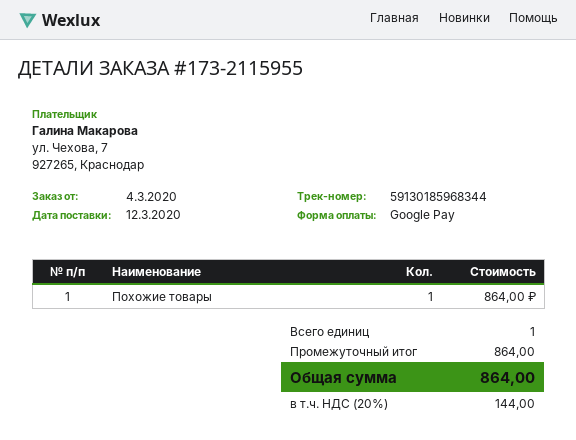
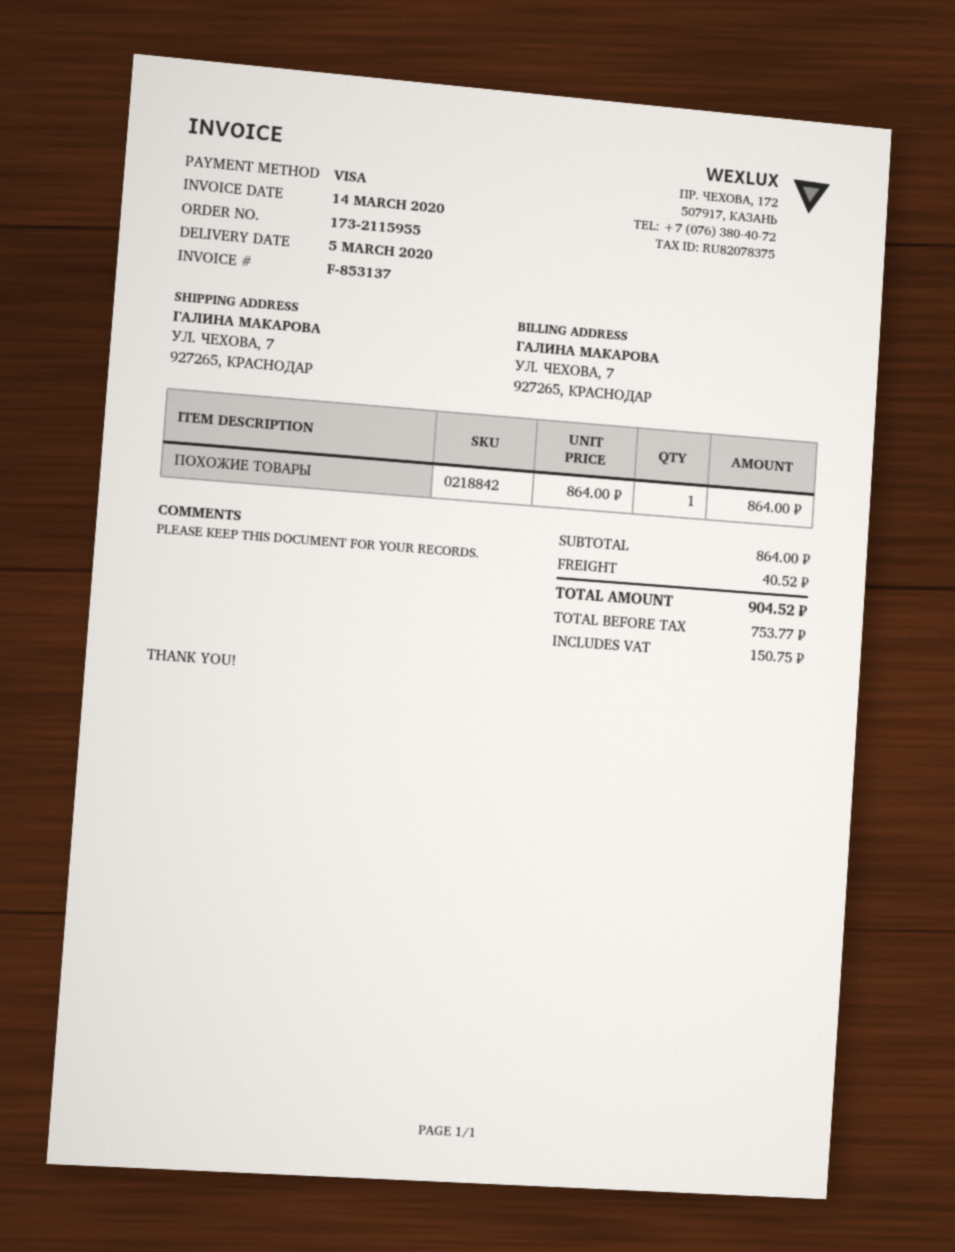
delivery date: 2020-03-12 -> 2020-03-05
payment method: Google Pay -> Visa
shipping: none -> 40.52
tax: 144.00 -> 150.75
total: 864.00 -> 904.52

